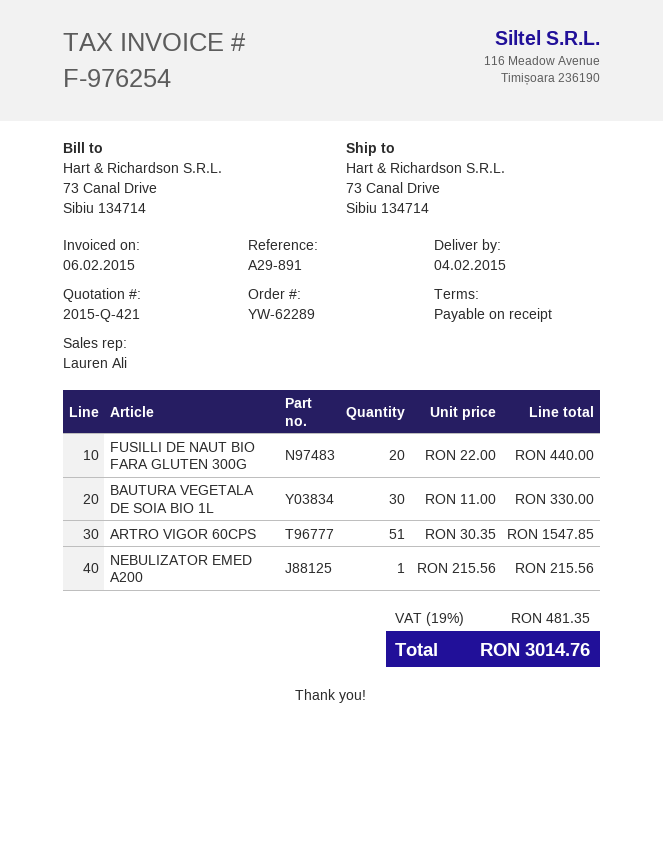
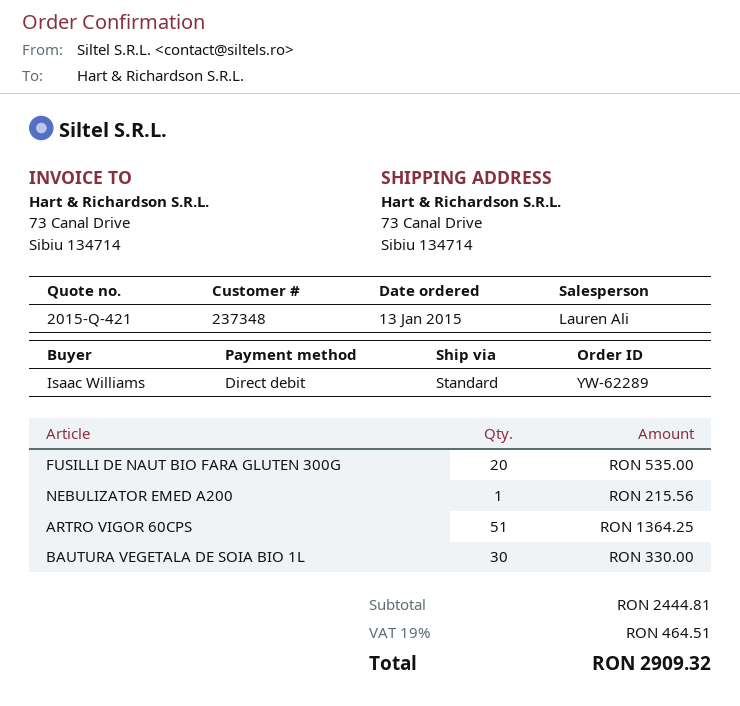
FUSILLI DE NAUT BIO FARA GLUTEN 300G: 20 for 440.00 -> 20 for 535.00
ARTRO VIGOR 60CPS: 51 for 1547.85 -> 51 for 1364.25
tax: 19% = 481.35 -> 19% = 464.51
total: 3014.76 -> 2909.32

